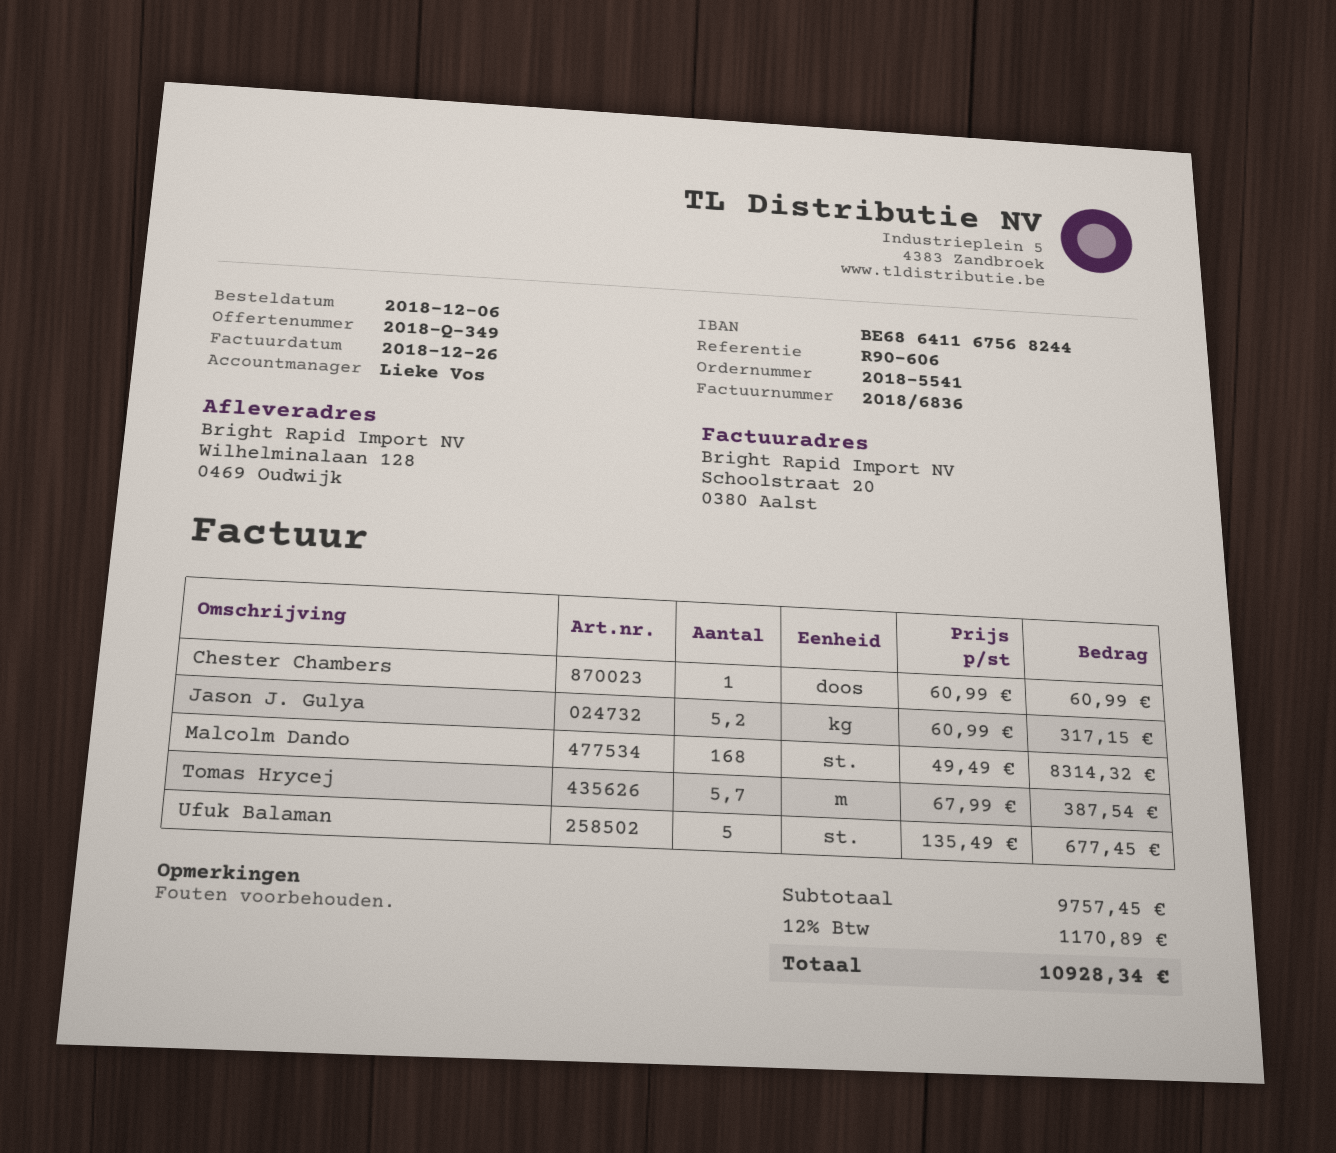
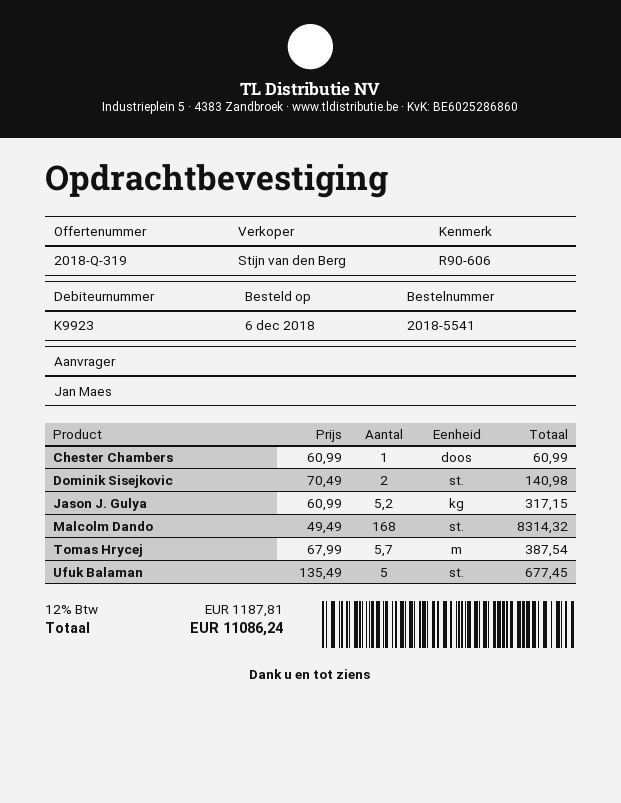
quote number: 2018-Q-349 -> 2018-Q-319
sales rep: Lieke Vos -> Stijn van den Berg
Dominik Sisejkovic: none -> 2 x 70.49 = 140.98
tax: 12% = 1170.89 -> 12% = 1187.81
total: 10928.34 -> 11086.24

